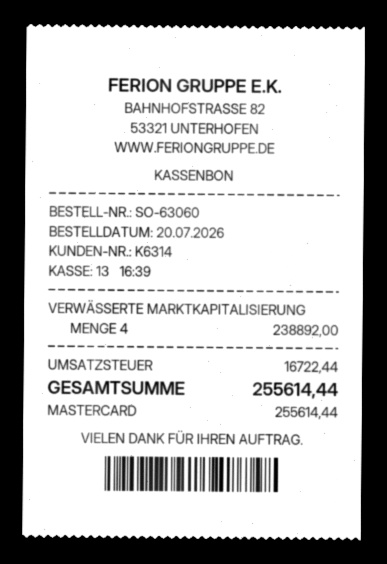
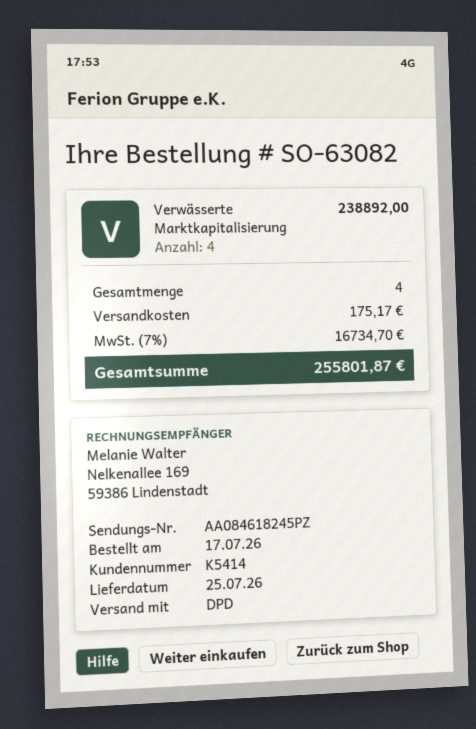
order number: SO-63060 -> SO-63082
order date: 2026-07-20 -> 2026-07-17
customer number: K6314 -> K5414
shipping: none -> 175.17
tax: 16722.44 -> 16734.70
total: 255614.44 -> 255801.87

